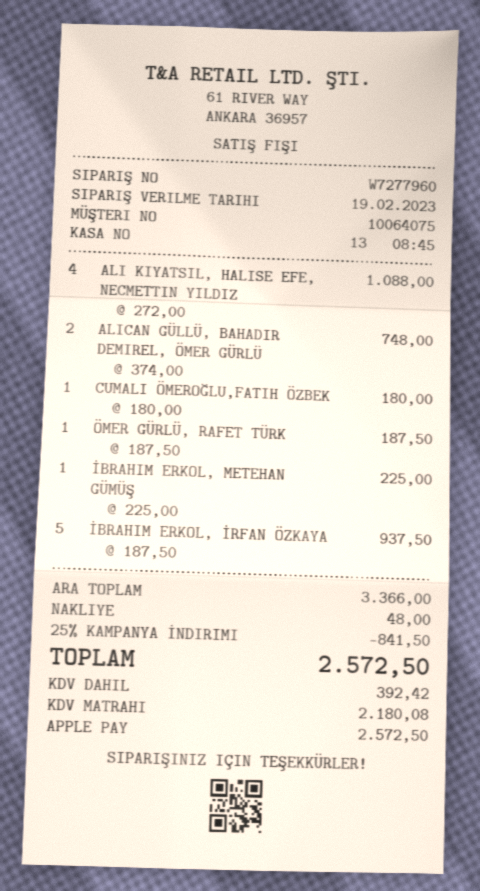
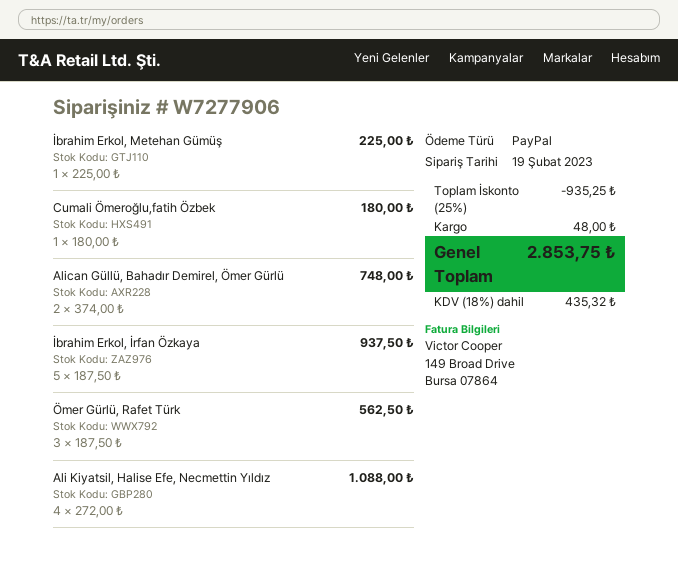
order number: W7277960 -> W7277906
payment method: Apple Pay -> PayPal
ÖMER GÜRLÜ, RAFET TÜRK: 1 x 187.50 = 187.50 -> 3 x 187.50 = 562.50
discount: 25% = 841.50 -> 25% = 935.25
tax: 392.42 -> 435.32
total: 2572.50 -> 2853.75

